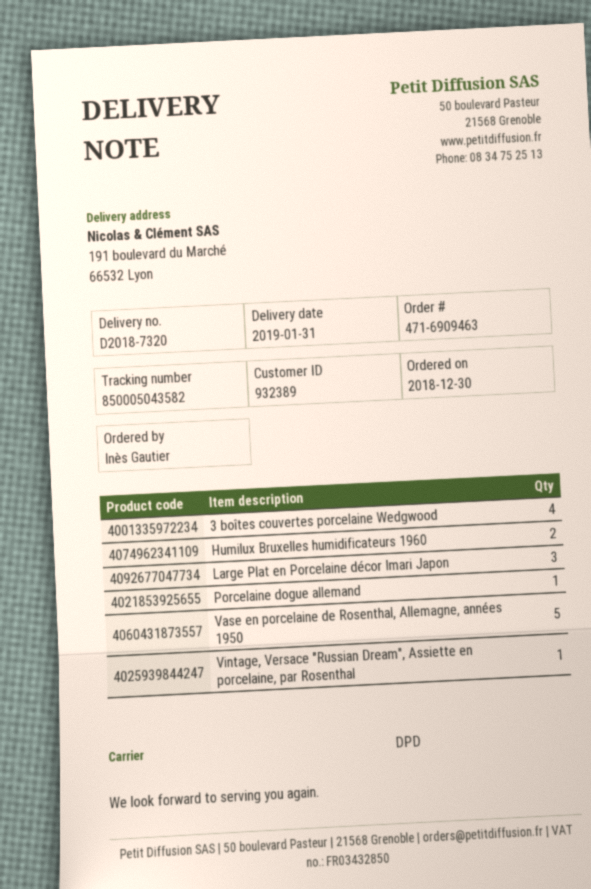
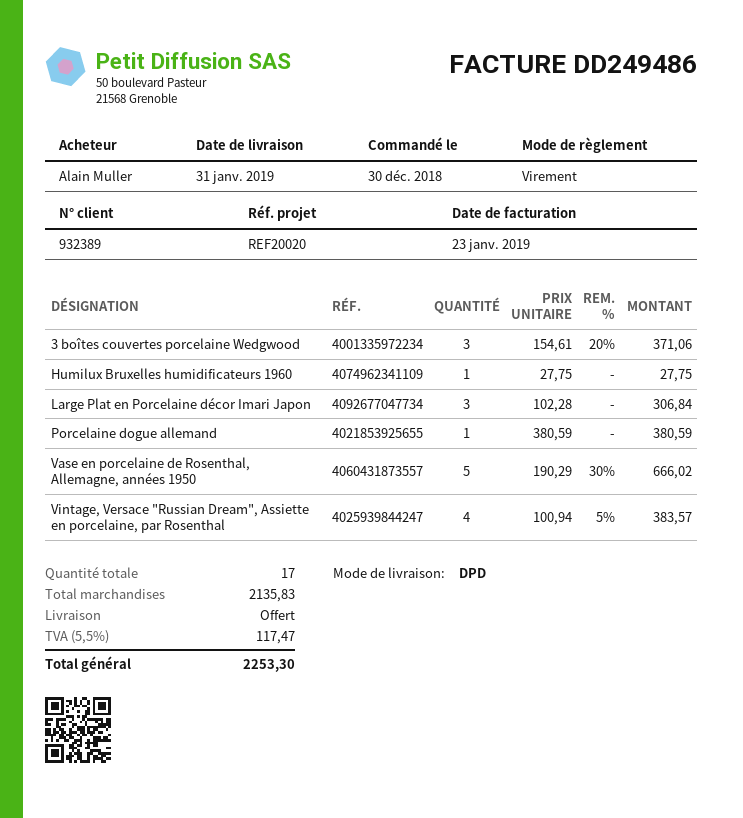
ordered by: Inès Gautier -> Alain Muller
3 boîtes couvertes porcelaine Wedgwood: 4 -> 3
Humilux Bruxelles humidificateurs 1960: 2 -> 1
Vintage, Versace "Russian Dream", Assiette en porcelaine, par Rosenthal: 1 -> 4

